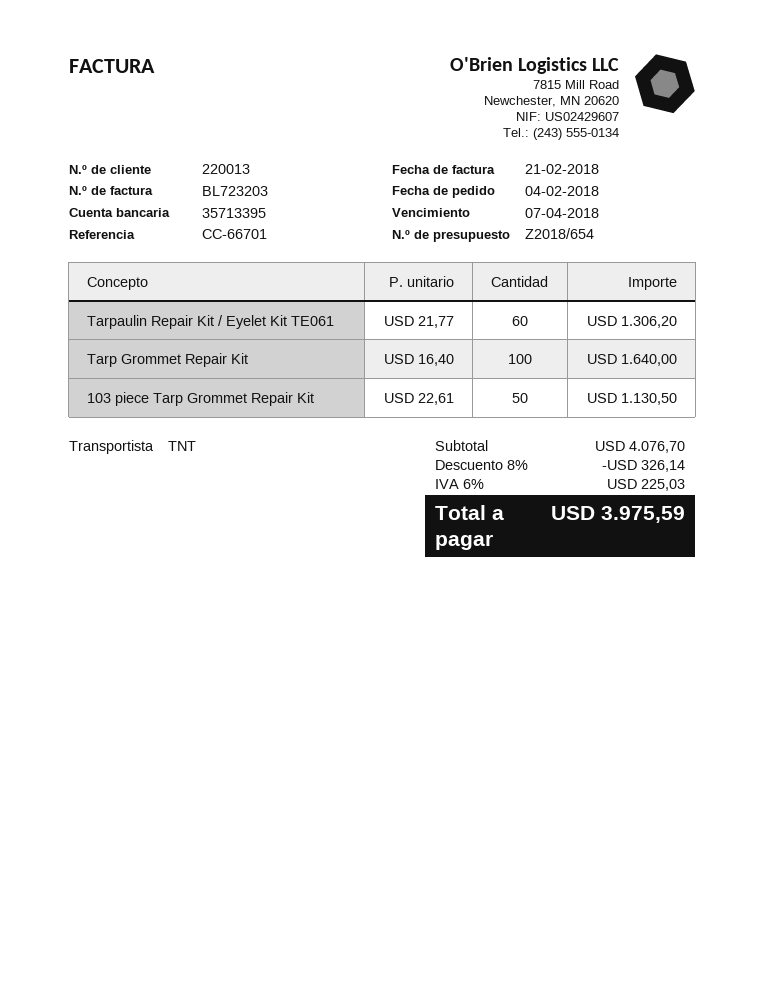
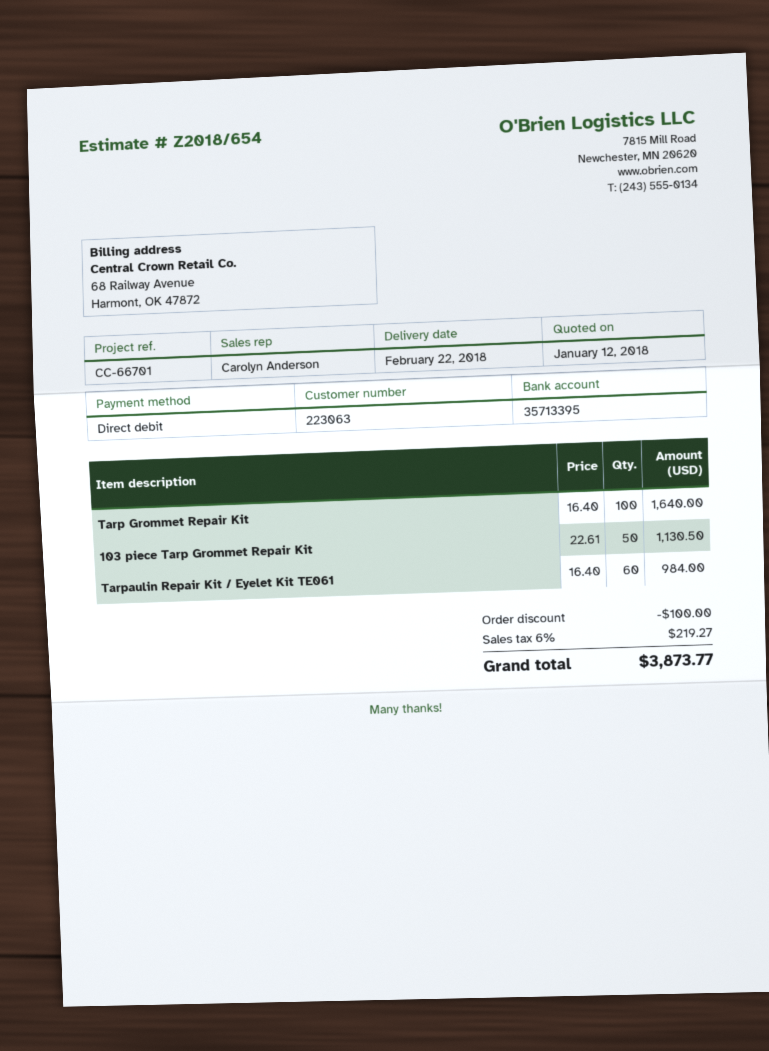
customer number: 220013 -> 223063
Tarpaulin Repair Kit / Eyelet Kit TE061: 60 x 21.77 = 1306.20 -> 60 x 16.40 = 984.00
discount: 326.14 -> 100.00
tax: 6% = 225.03 -> 6% = 219.27
total: 3975.59 -> 3873.77

